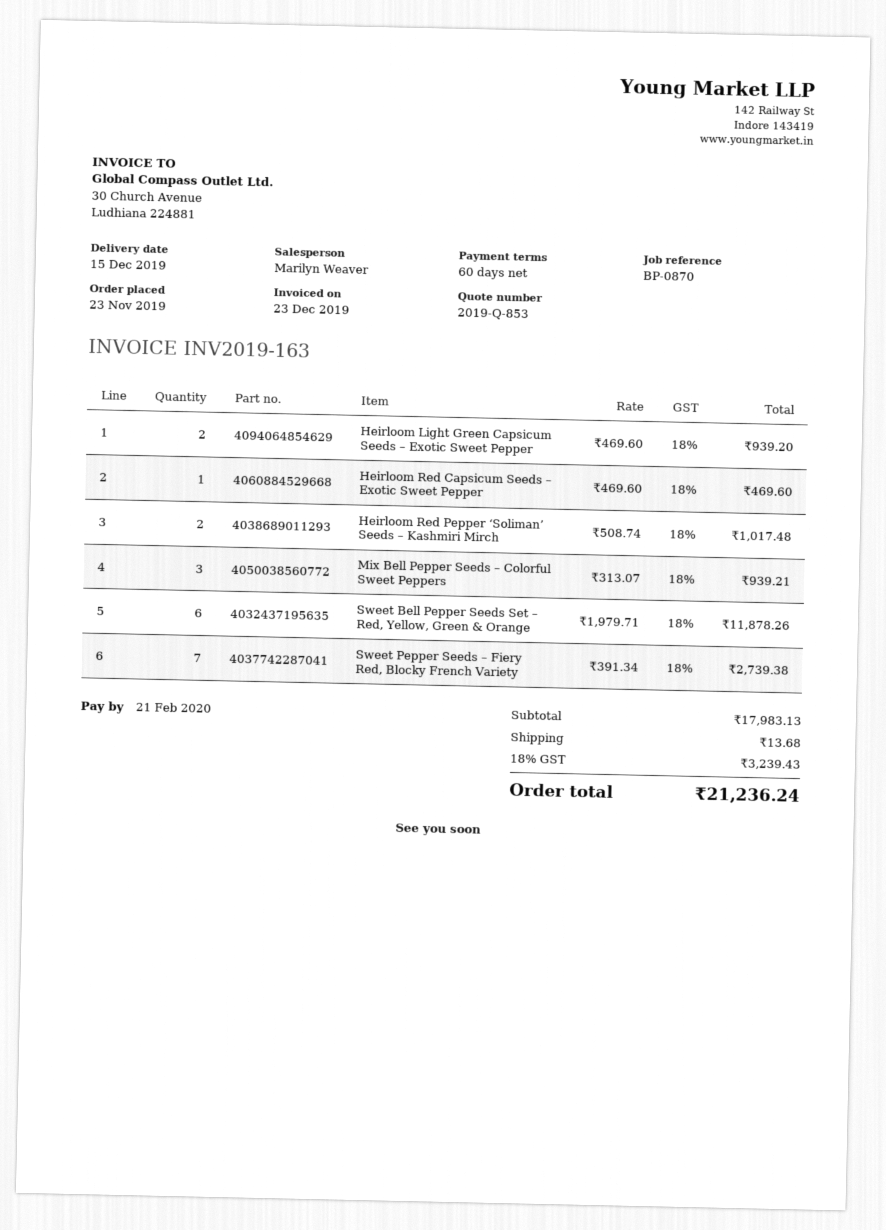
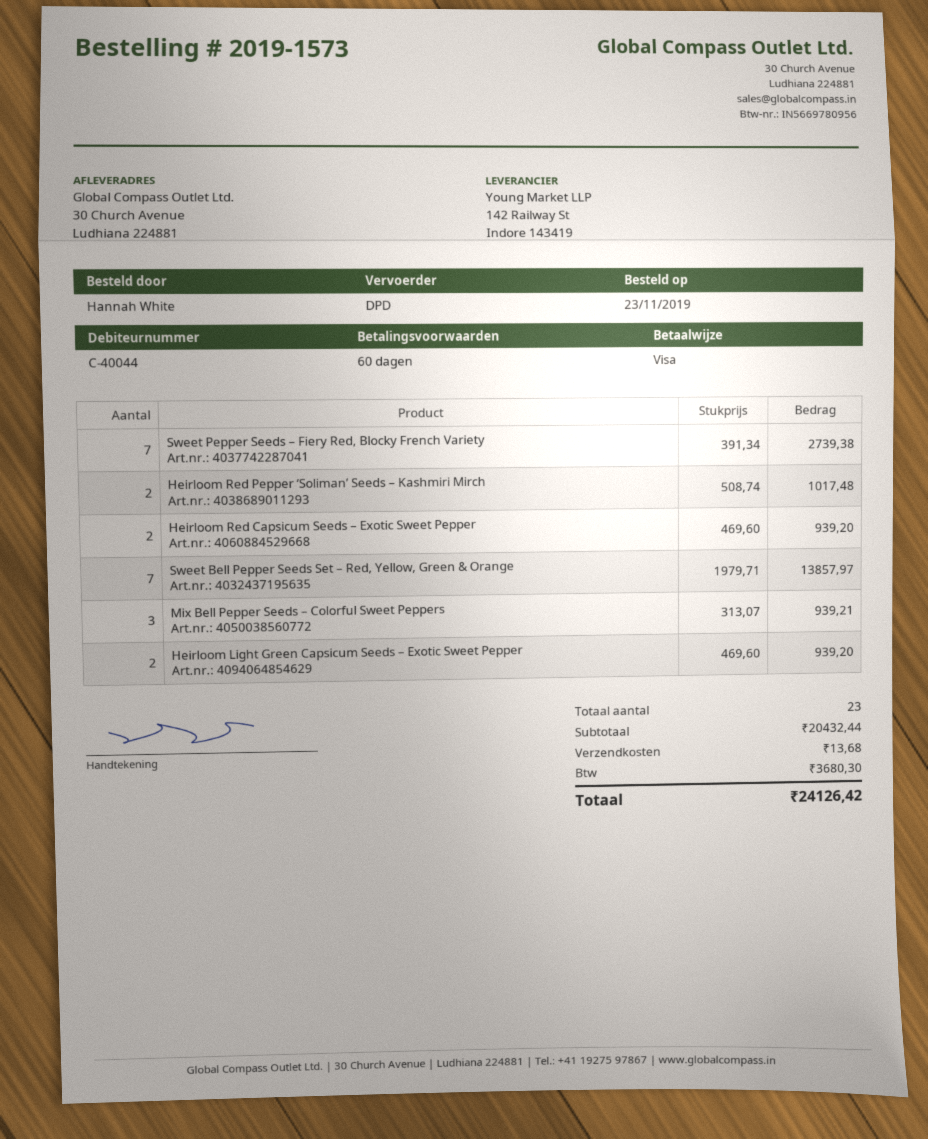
Heirloom Red Capsicum Seeds – Exotic Sweet Pepper: 1 x 469.60 = 469.60 -> 2 x 469.60 = 939.20
Sweet Bell Pepper Seeds Set – Red, Yellow, Green & Orange: 6 x 1979.71 = 11878.26 -> 7 x 1979.71 = 13857.97
subtotal: 17983.13 -> 20432.44
tax: 3239.43 -> 3680.30
total: 21236.24 -> 24126.42

